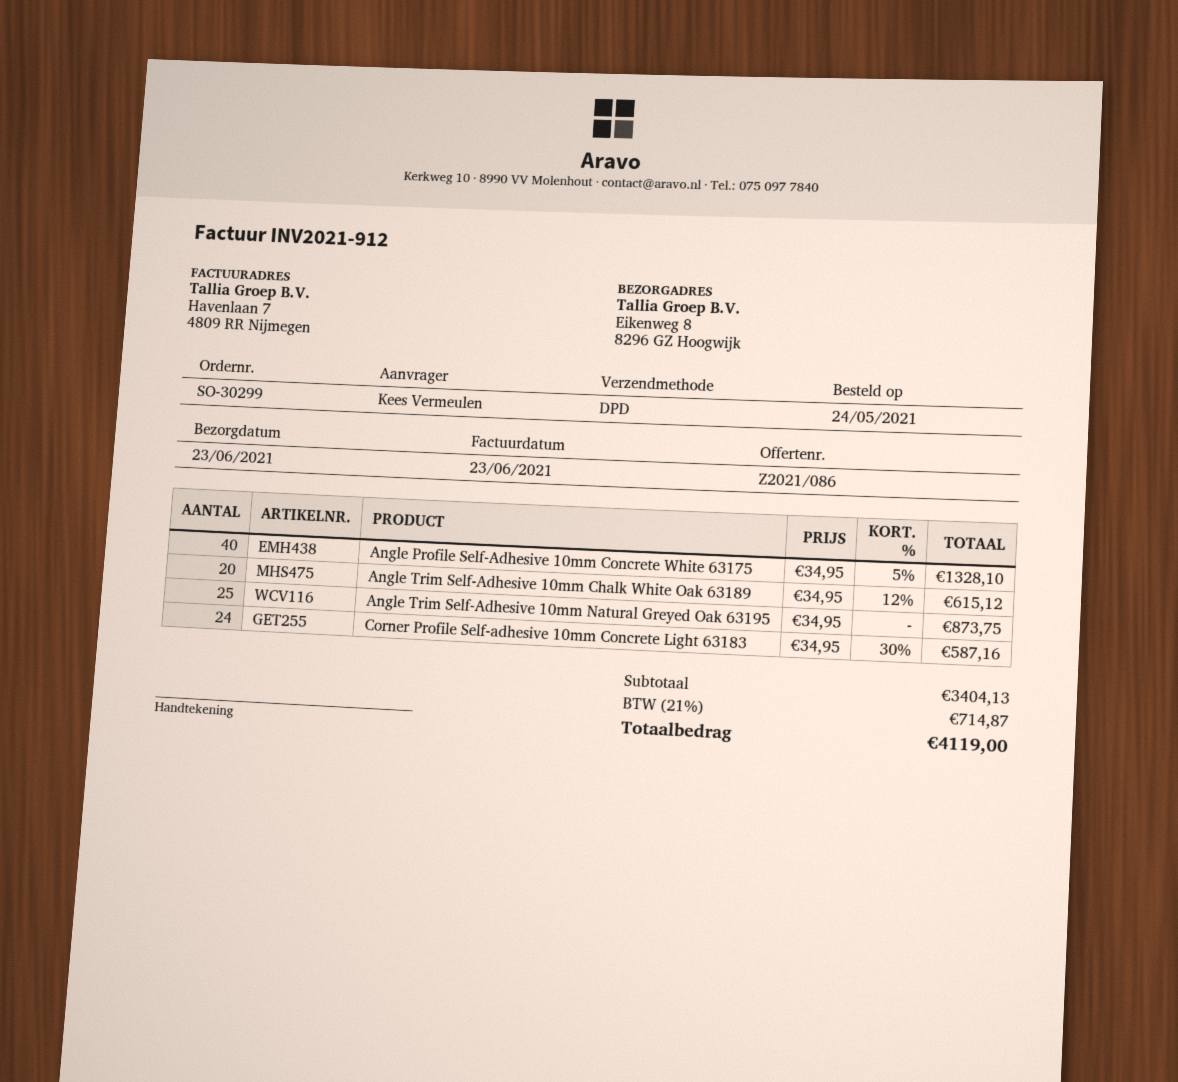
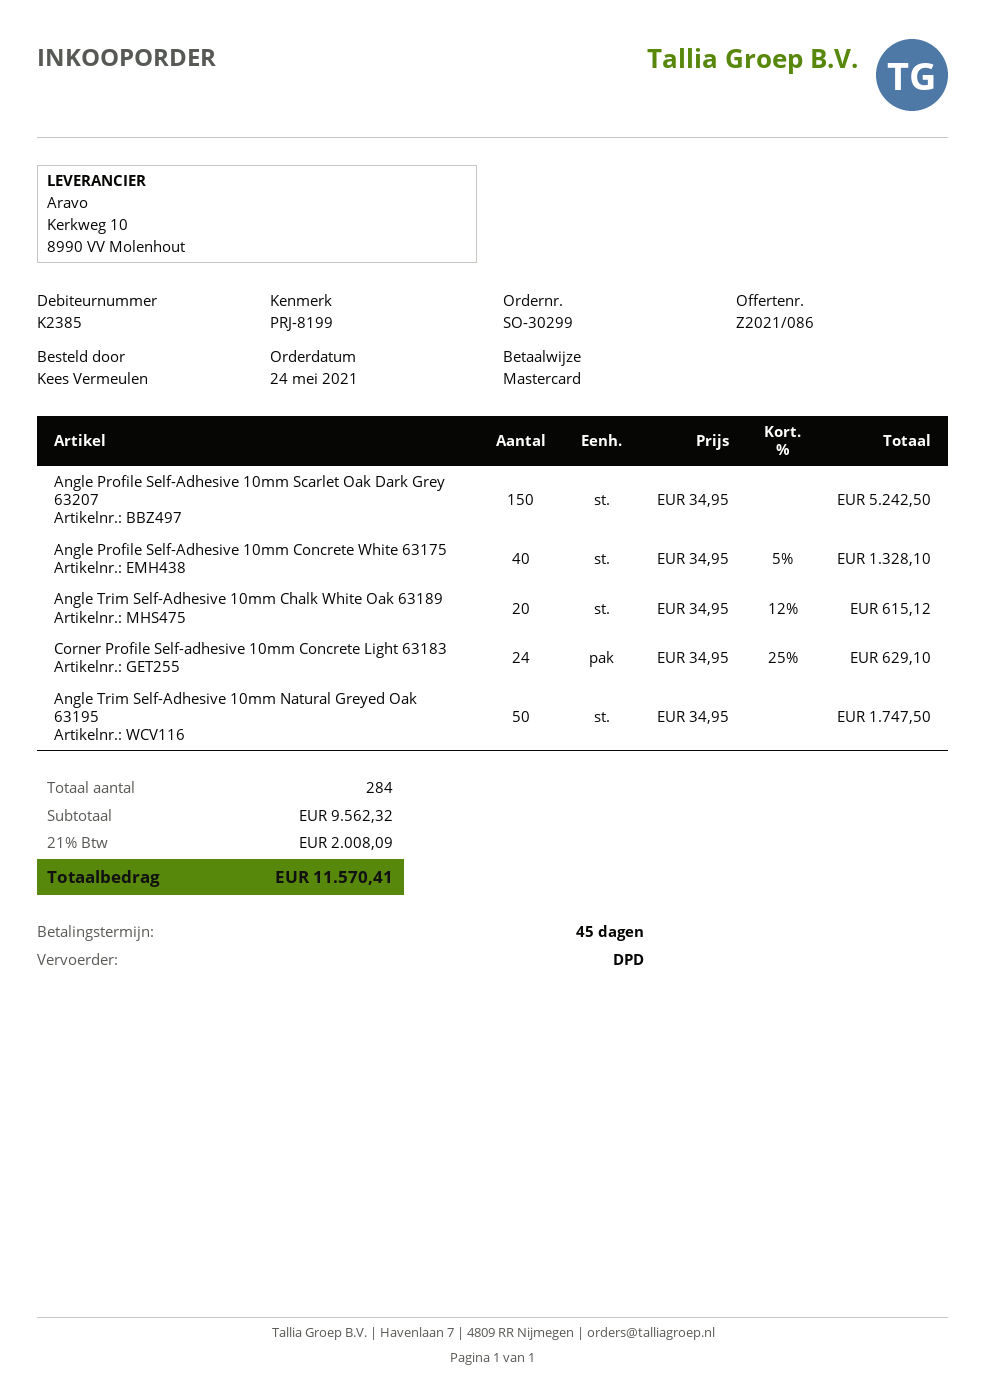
Angle Trim Self-Adhesive 10mm Natural Greyed Oak 63195: 25 x 34.95 = 873.75 -> 50 x 34.95 = 1747.50
Corner Profile Self-adhesive 10mm Concrete Light 63183: 24 x 34.95 - 30% = 587.16 -> 24 x 34.95 - 25% = 629.10
Angle Profile Self-Adhesive 10mm Scarlet Oak Dark Grey 63207: none -> 150 x 34.95 = 5242.50
subtotal: 3404.13 -> 9562.32
tax: 21% = 714.87 -> 21% = 2008.09
total: 4119.00 -> 11570.41

